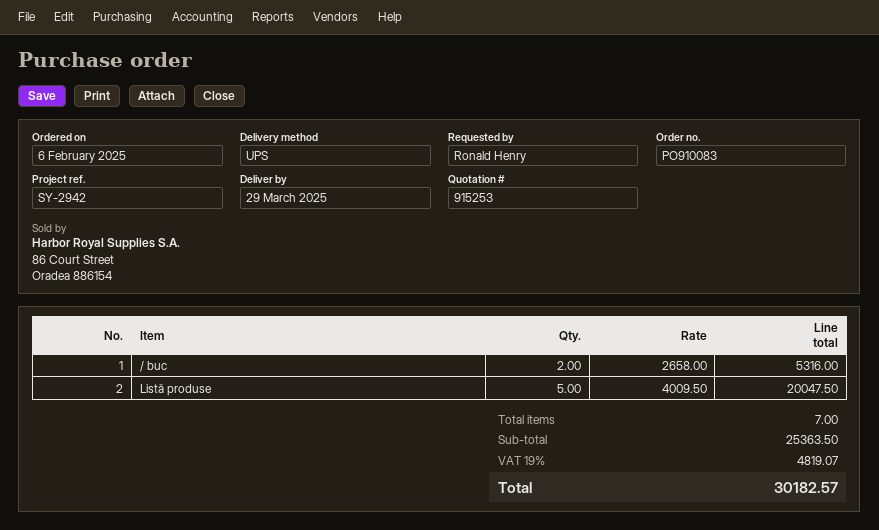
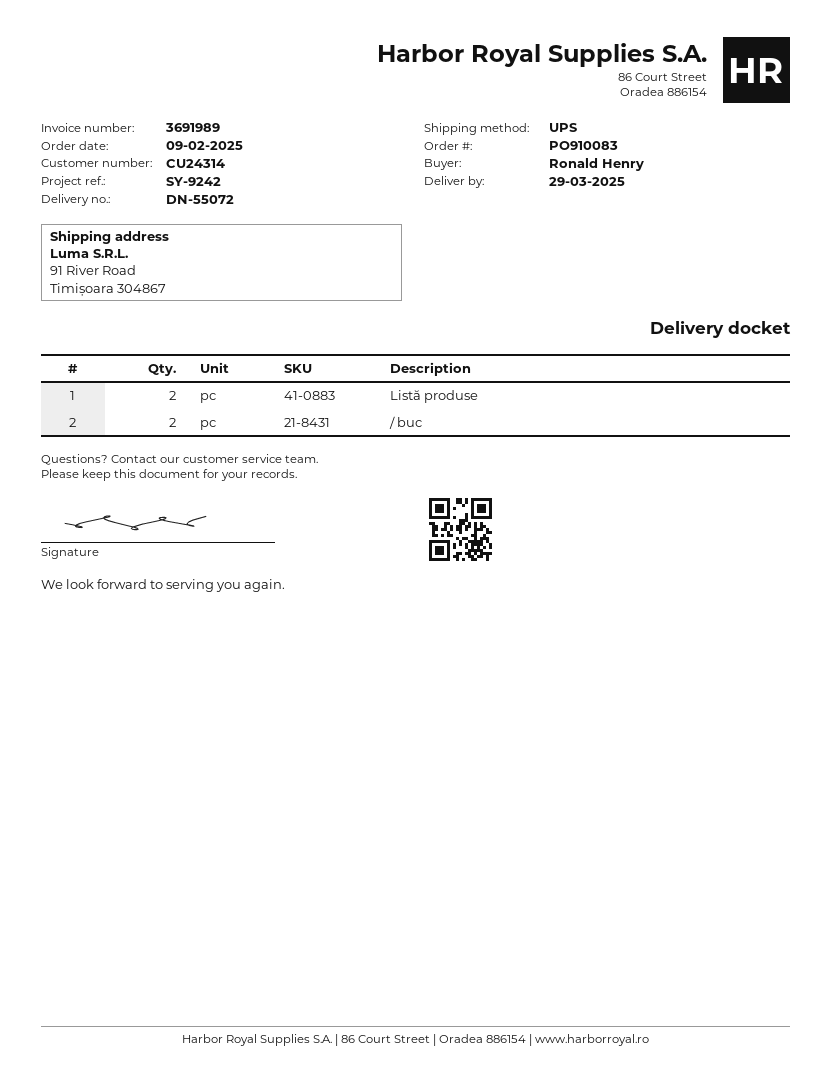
order date: 2025-02-06 -> 2025-02-09
reference: SY-2942 -> SY-9242
Listă produse: 5 -> 2

